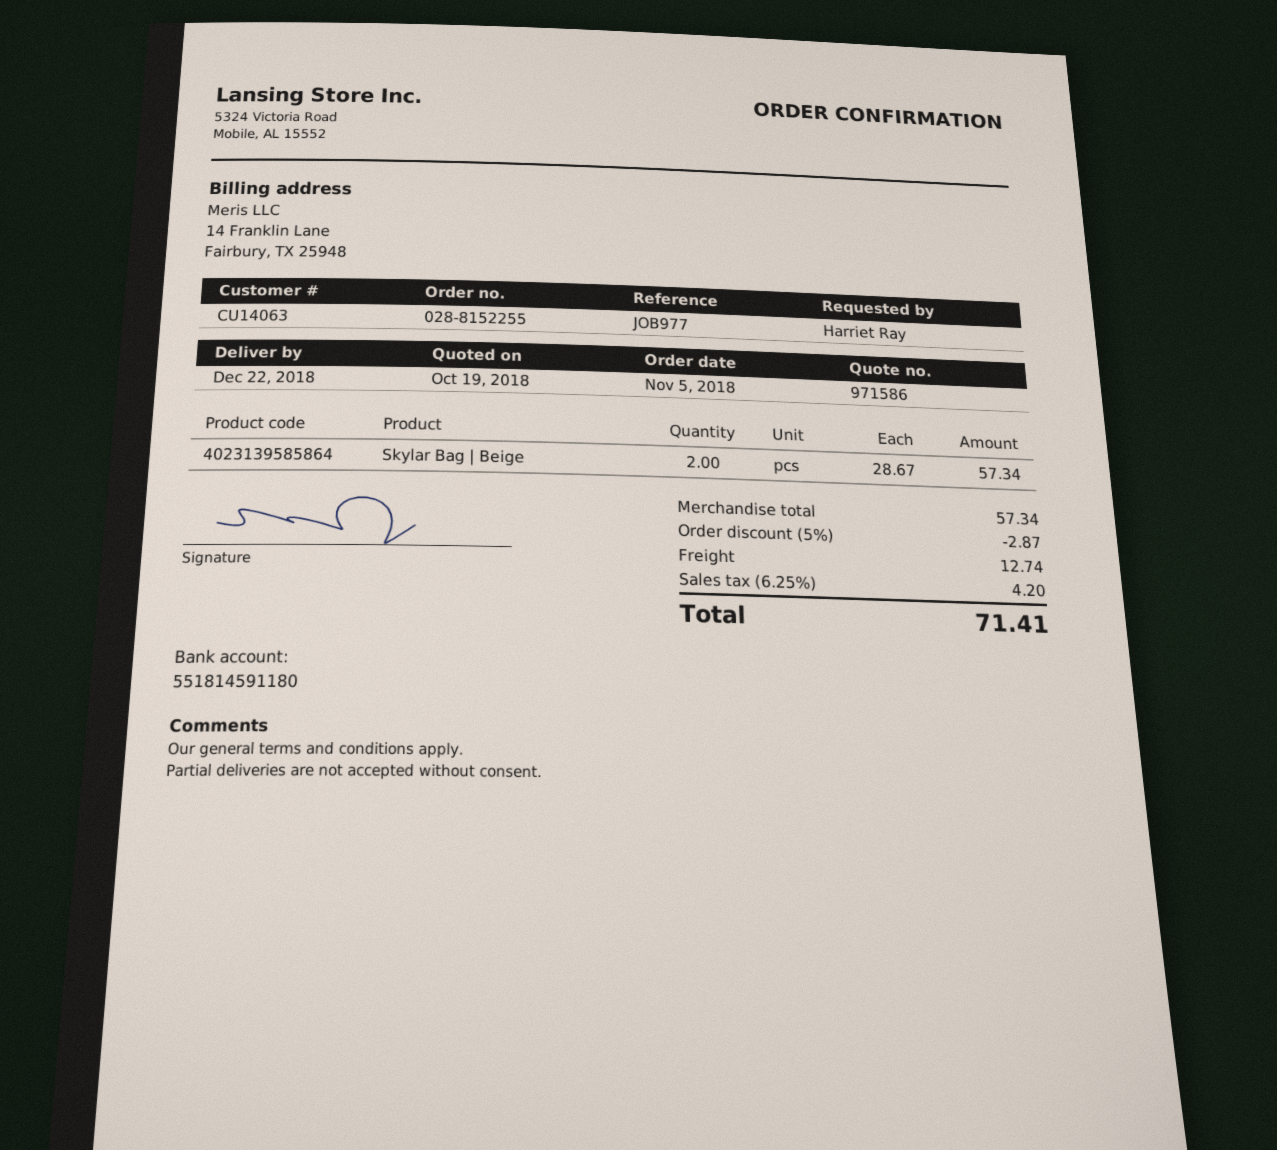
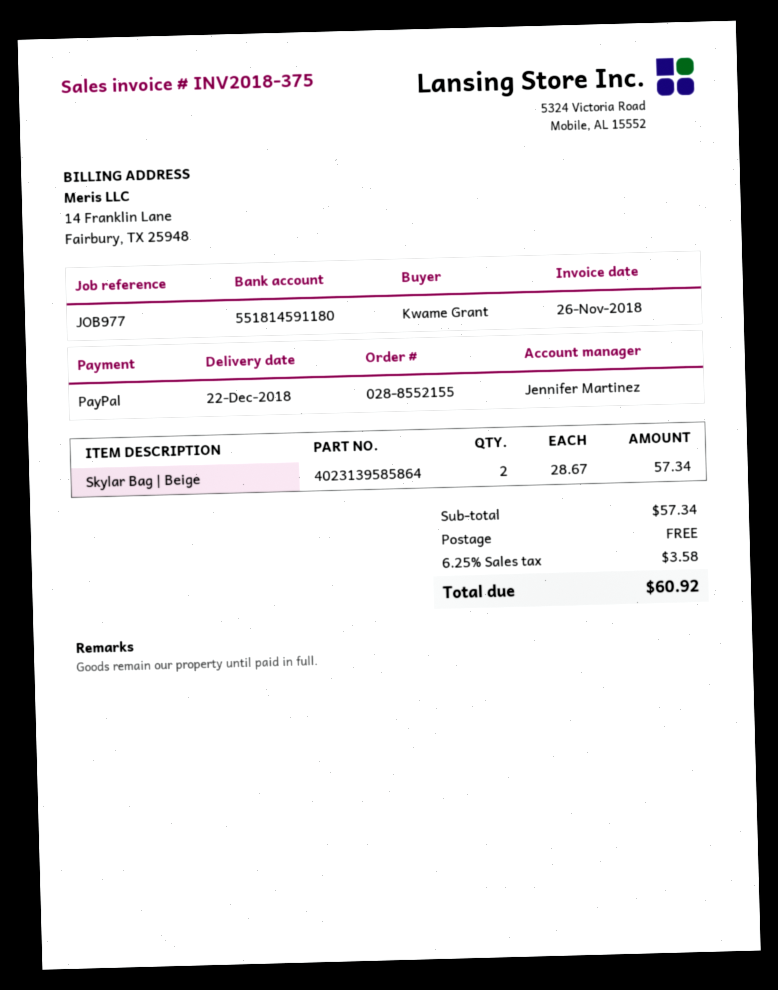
order number: 028-8152255 -> 028-8552155
ordered by: Harriet Ray -> Kwame Grant
discount: 5% = 2.87 -> none
shipping: 12.74 -> 0.00
tax: 6.25% = 4.20 -> 6.25% = 3.58
total: 71.41 -> 60.92

